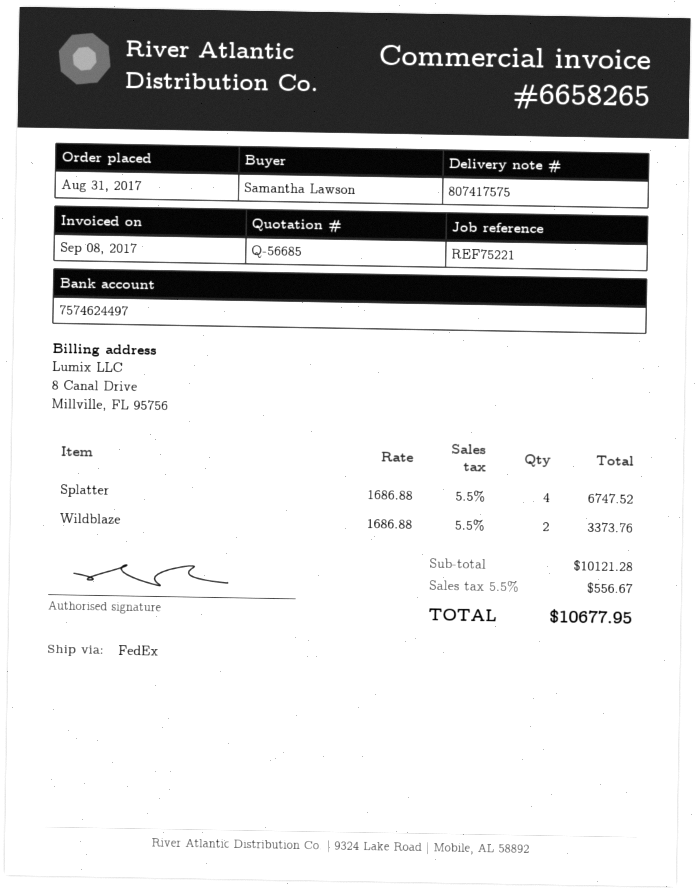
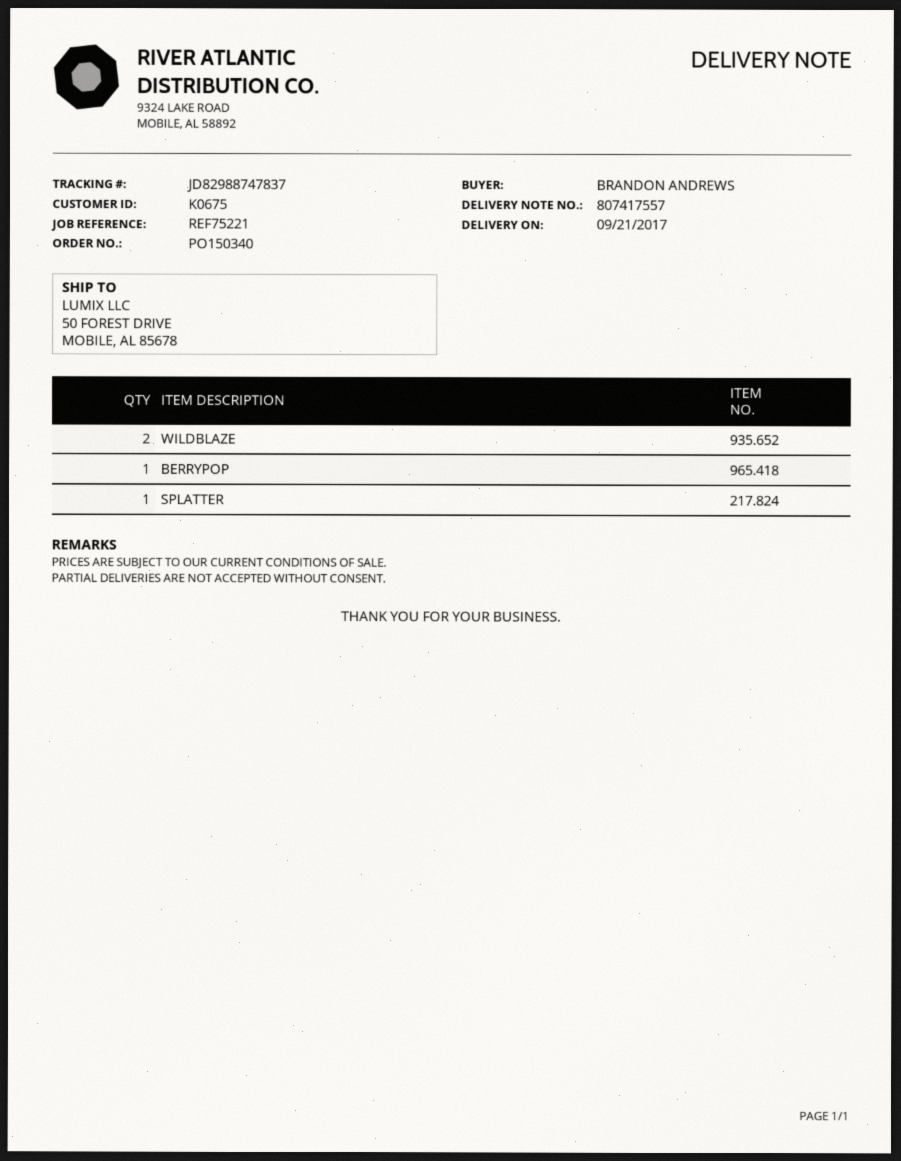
delivery note number: 807417575 -> 807417557
ordered by: Samantha Lawson -> BRANDON ANDREWS
Splatter: 4 -> 1
BERRYPOP: none -> 1

